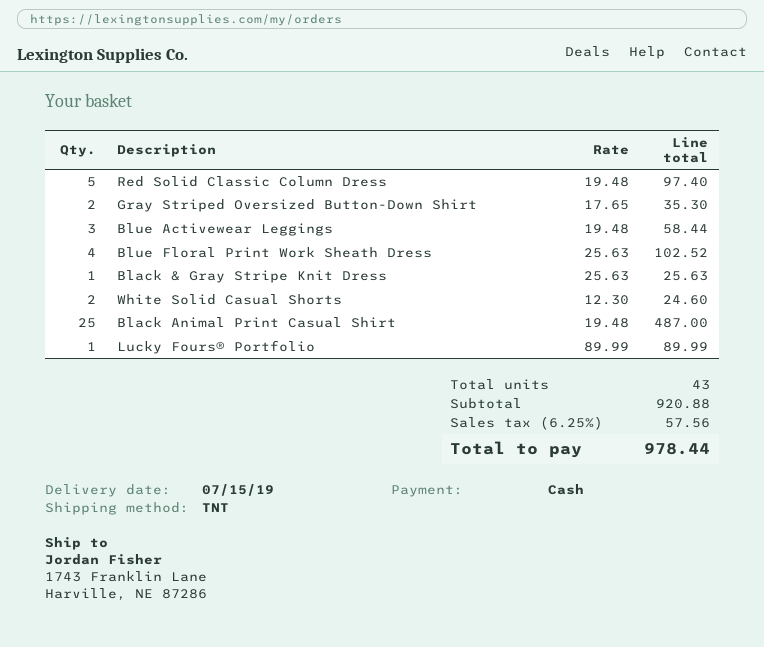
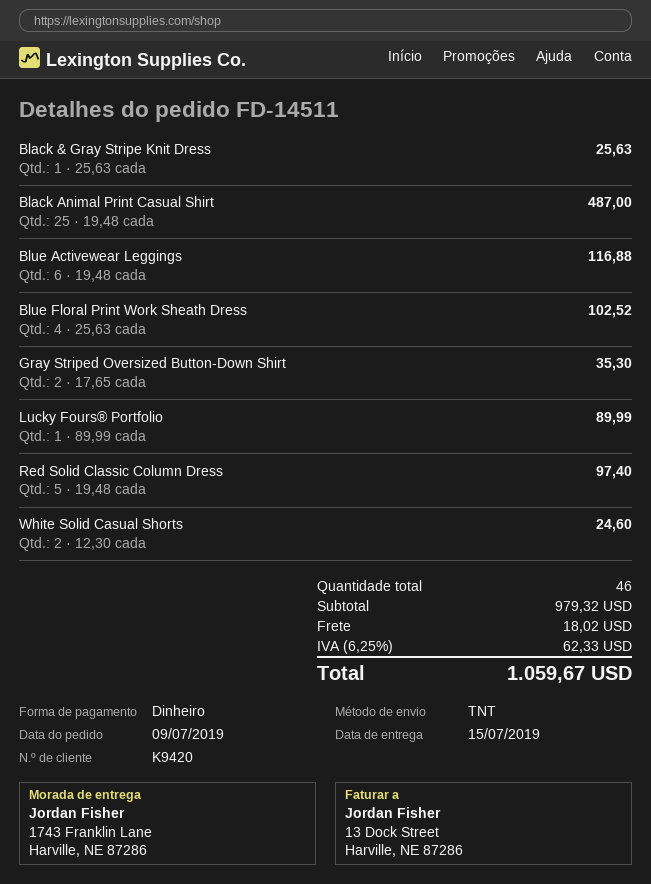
Blue Activewear Leggings: 3 x 19.48 = 58.44 -> 6 x 19.48 = 116.88
total quantity: 43 -> 46
subtotal: 920.88 -> 979.32
shipping: none -> 18.02
tax: 6.25% = 57.56 -> 6.25% = 62.33
total: 978.44 -> 1059.67

